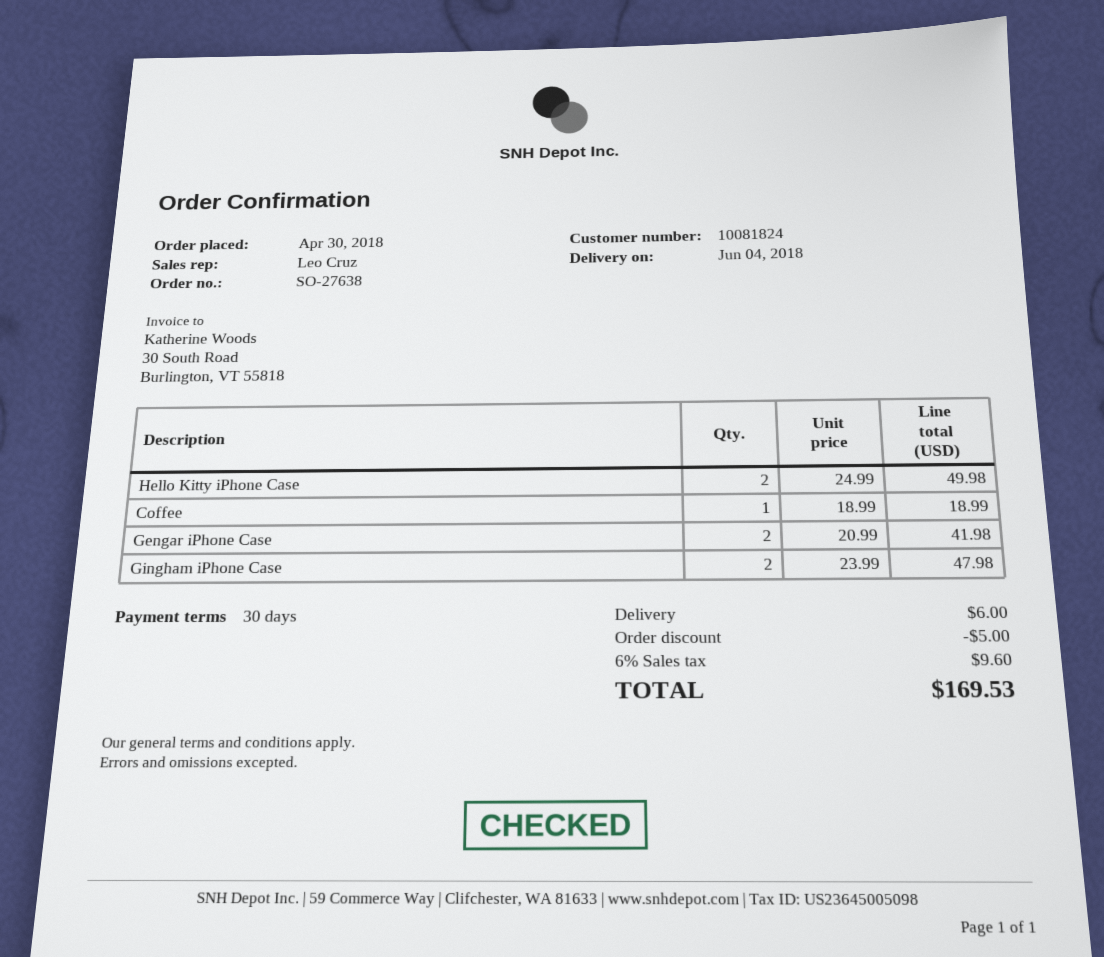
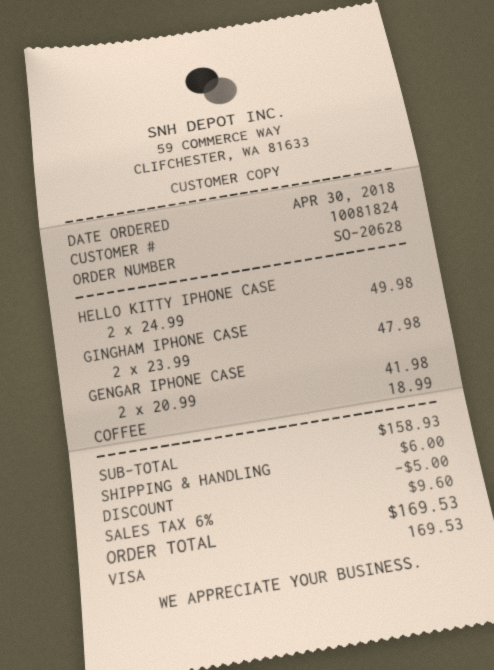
order number: SO-27638 -> SO-20628

